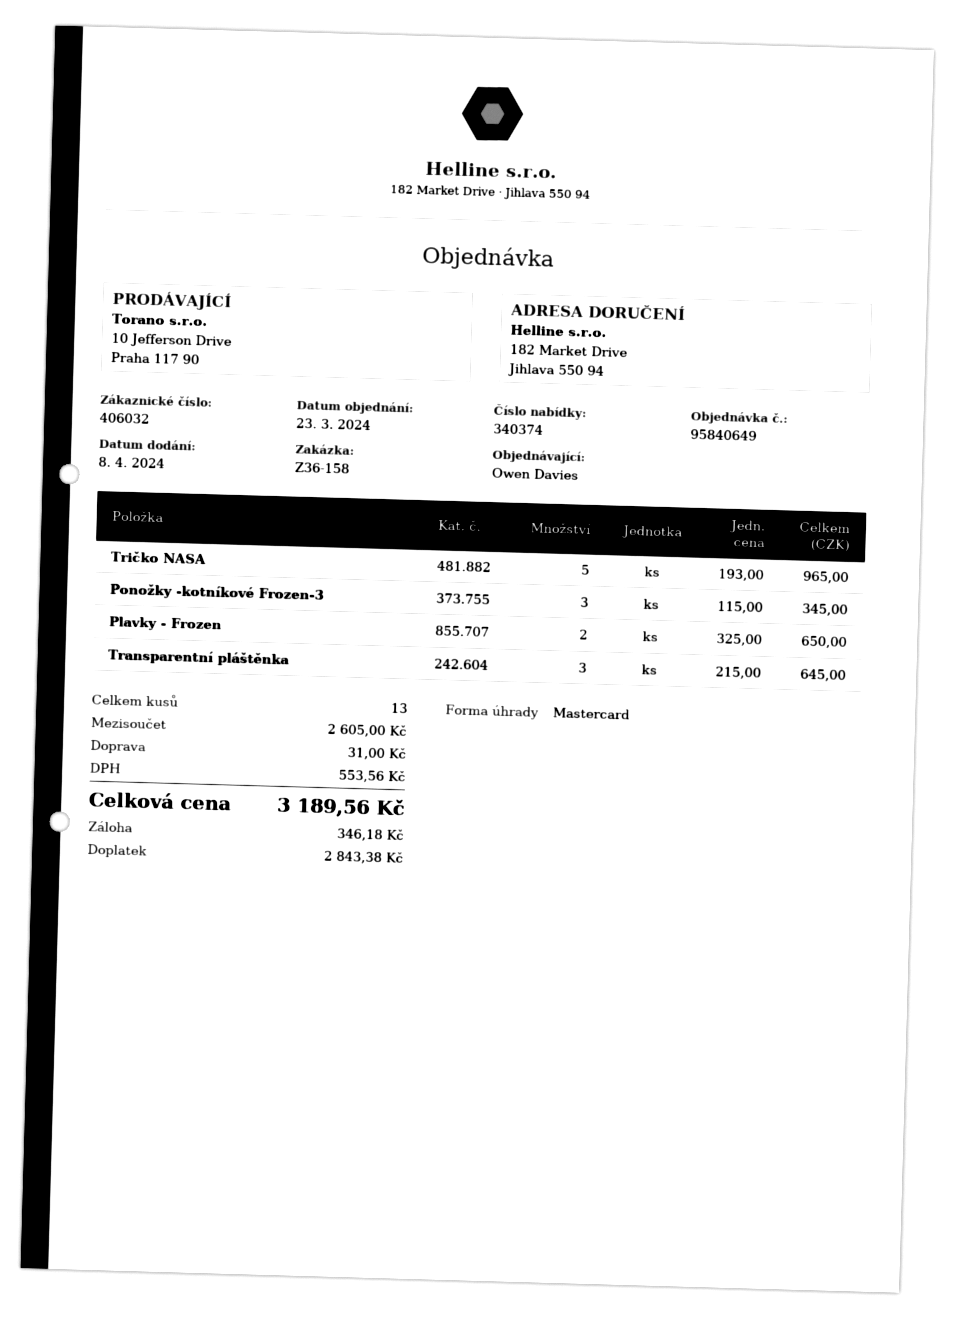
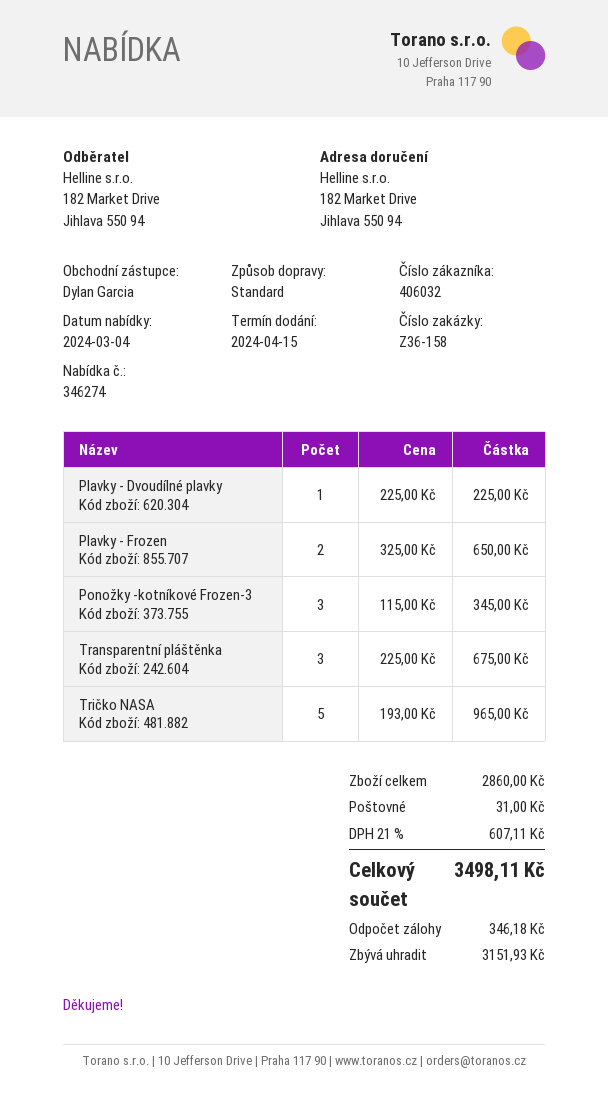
quote number: 340374 -> 346274
delivery date: 2024-04-08 -> 2024-04-15
Transparentní pláštěnka: 3 x 215.00 = 645.00 -> 3 x 225.00 = 675.00
Plavky - Dvoudílné plavky: none -> 1 x 225.00 = 225.00
subtotal: 2605.00 -> 2860.00
tax: 553.56 -> 607.11
total: 3189.56 -> 3498.11
balance: 2843.38 -> 3151.93

